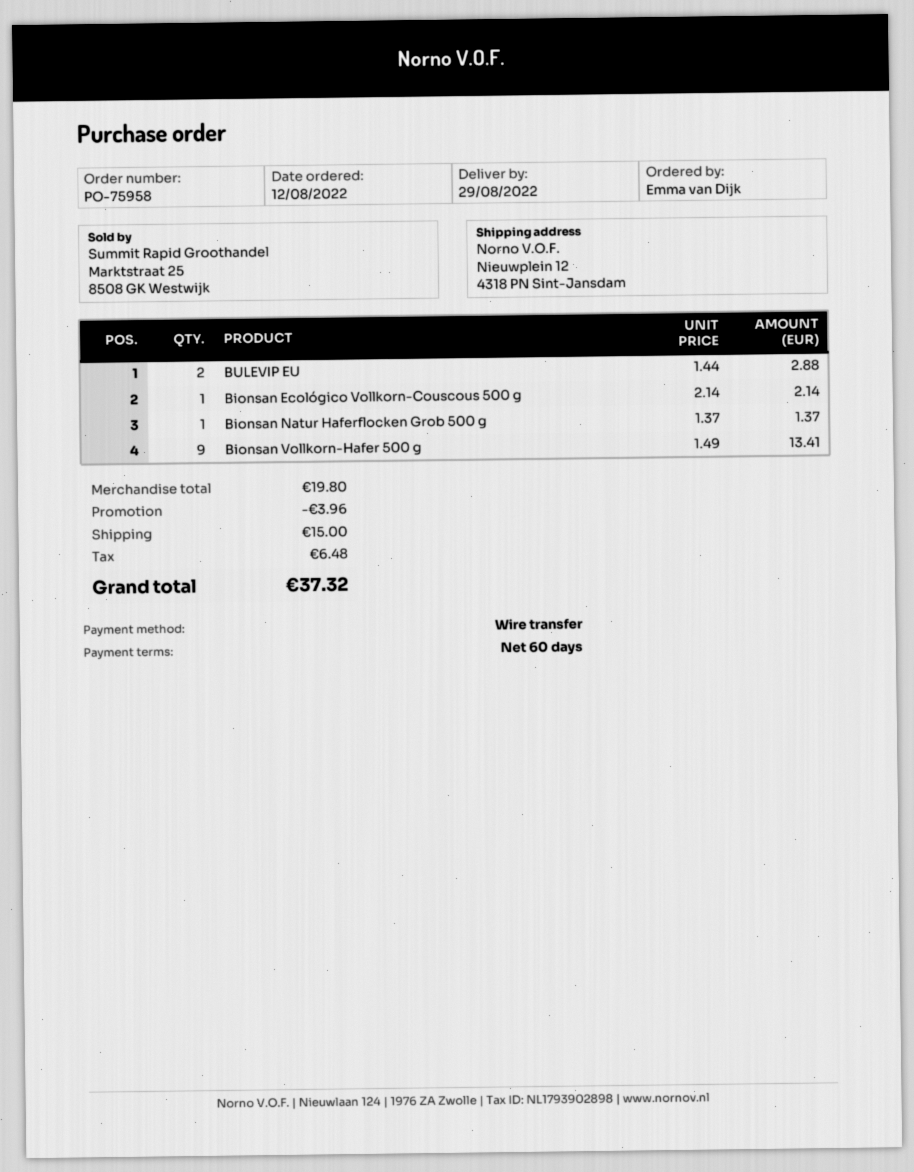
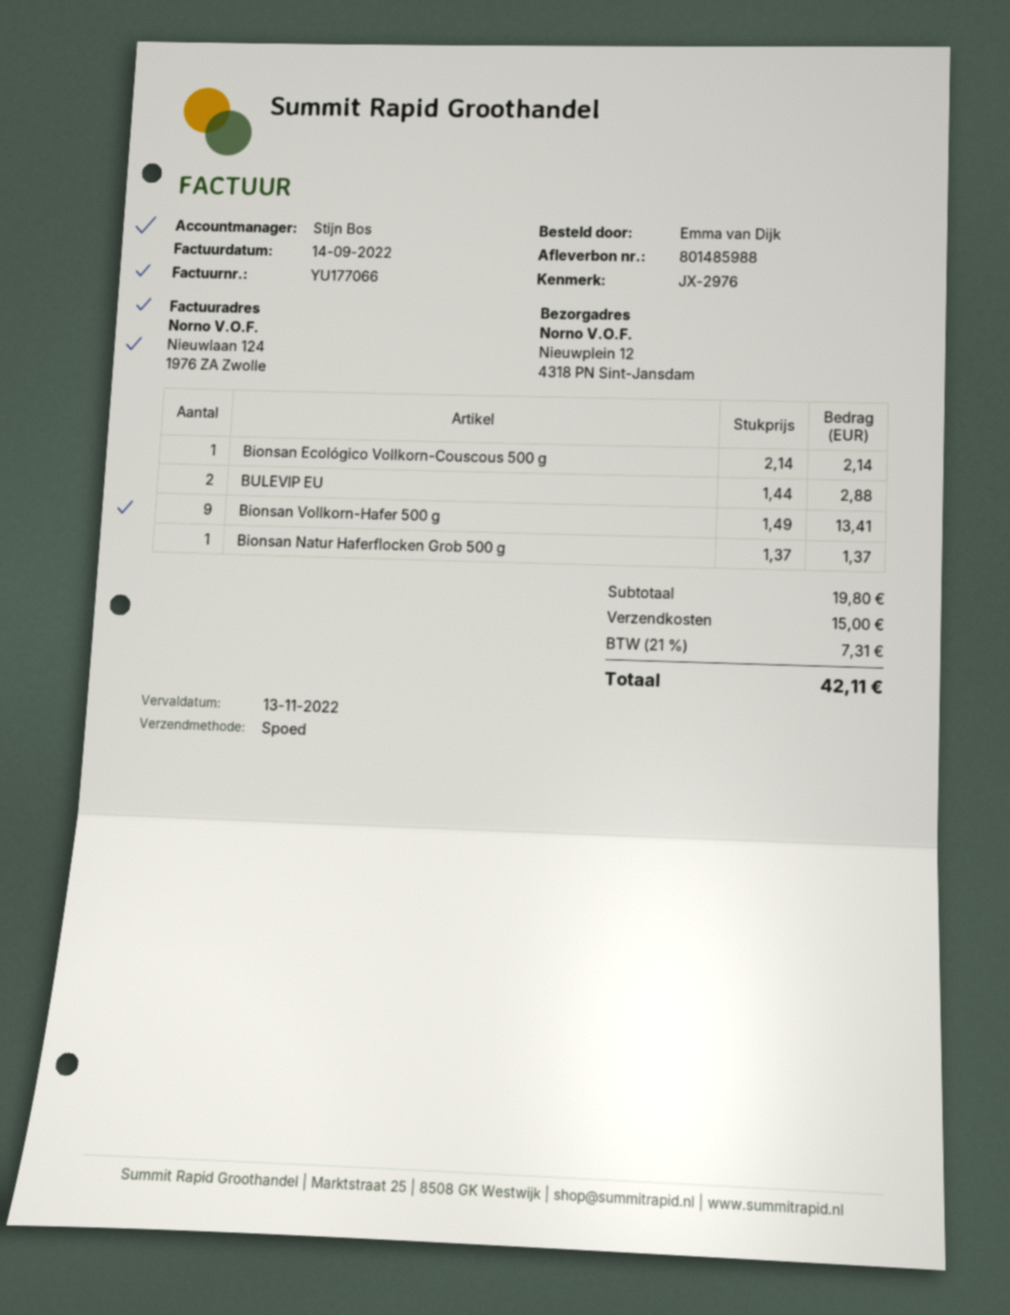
discount: 3.96 -> none
tax: 6.48 -> 7.31
total: 37.32 -> 42.11

